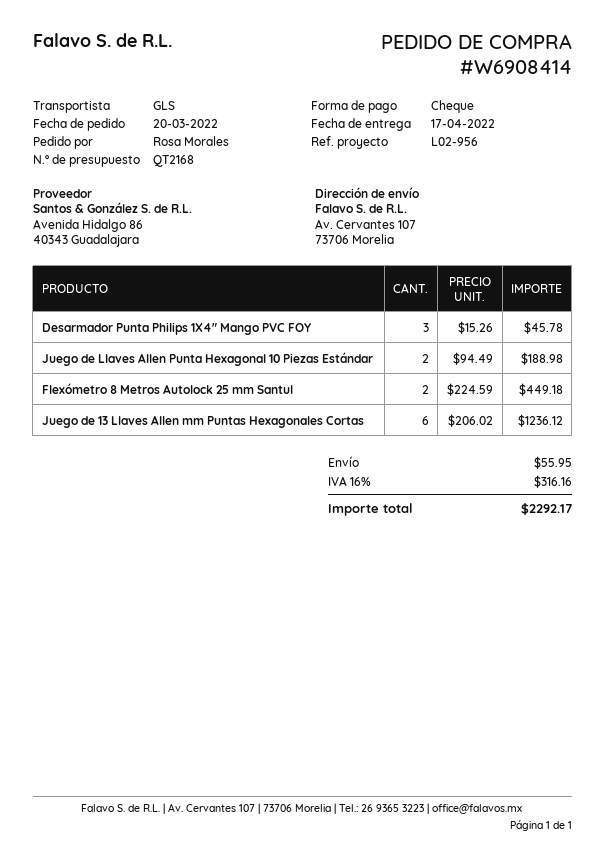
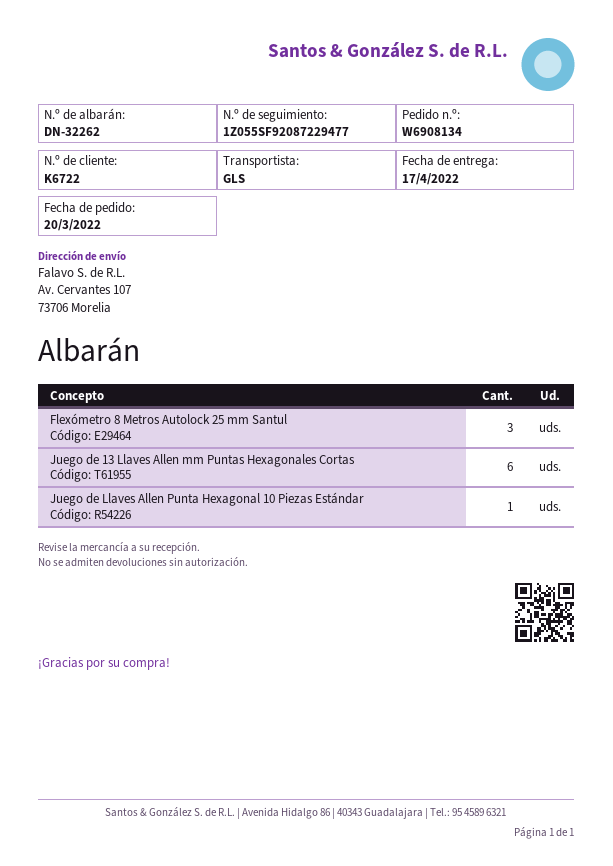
order number: W6908414 -> W6908134
Desarmador Punta Philips 1X4″ Mango PVC FOY: 3 -> none
Juego de Llaves Allen Punta Hexagonal 10 Piezas Estándar: 2 -> 1
Flexómetro 8 Metros Autolock 25 mm Santul: 2 -> 3

